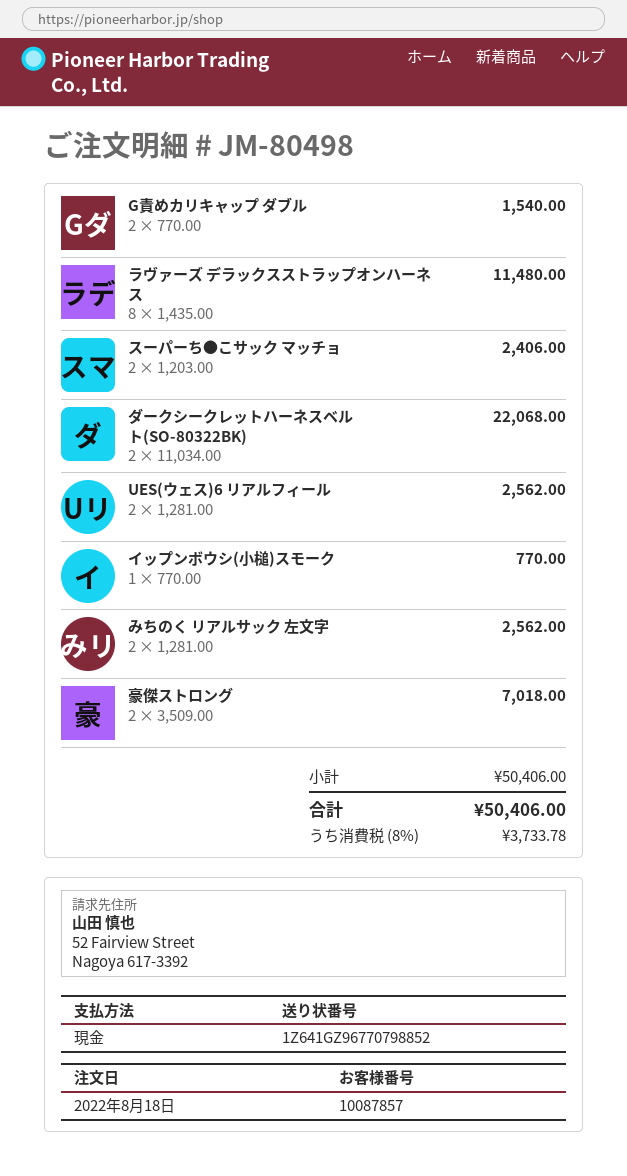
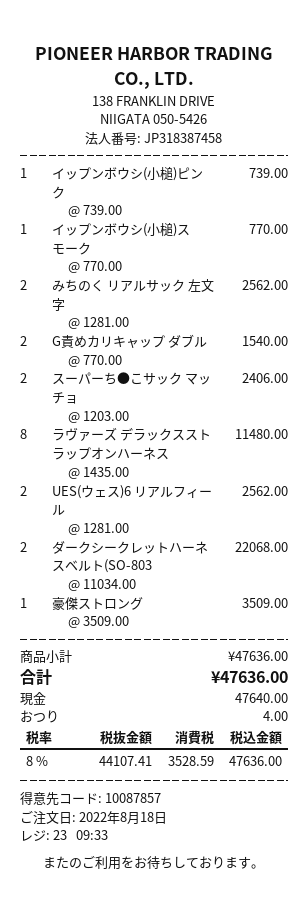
豪傑ストロング: 2 x 3509.00 = 7018.00 -> 1 x 3509.00 = 3509.00
イップンボウシ(小槌)ピンク: none -> 1 x 739.00 = 739.00
subtotal: 50406.00 -> 47636.00
tax: 8% = 3733.78 -> 8% = 3528.59
total: 50406.00 -> 47636.00

